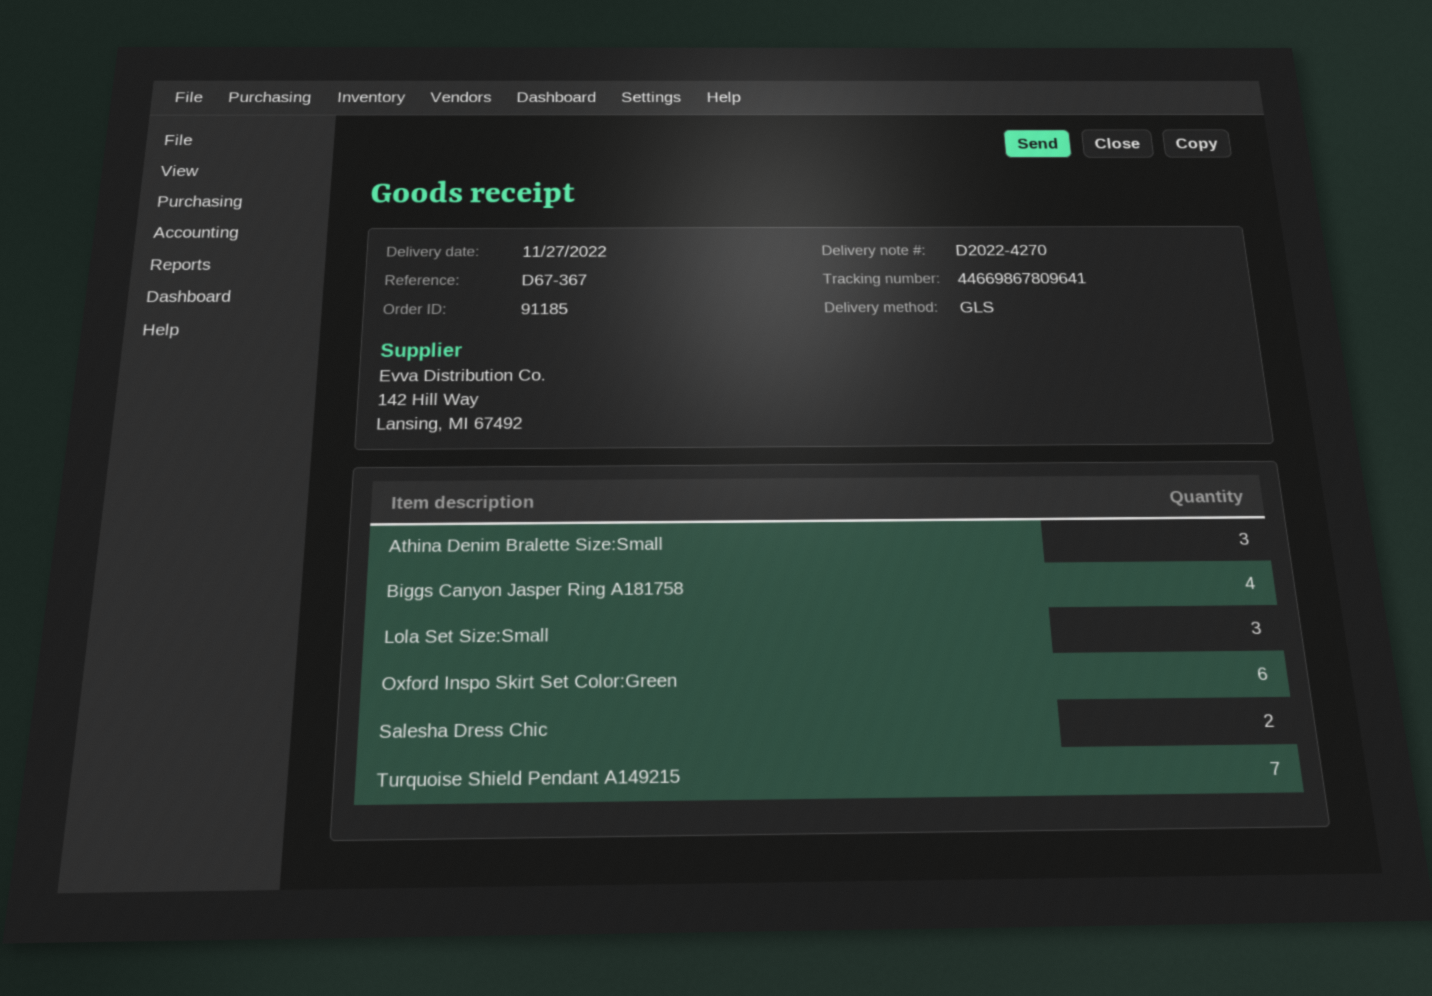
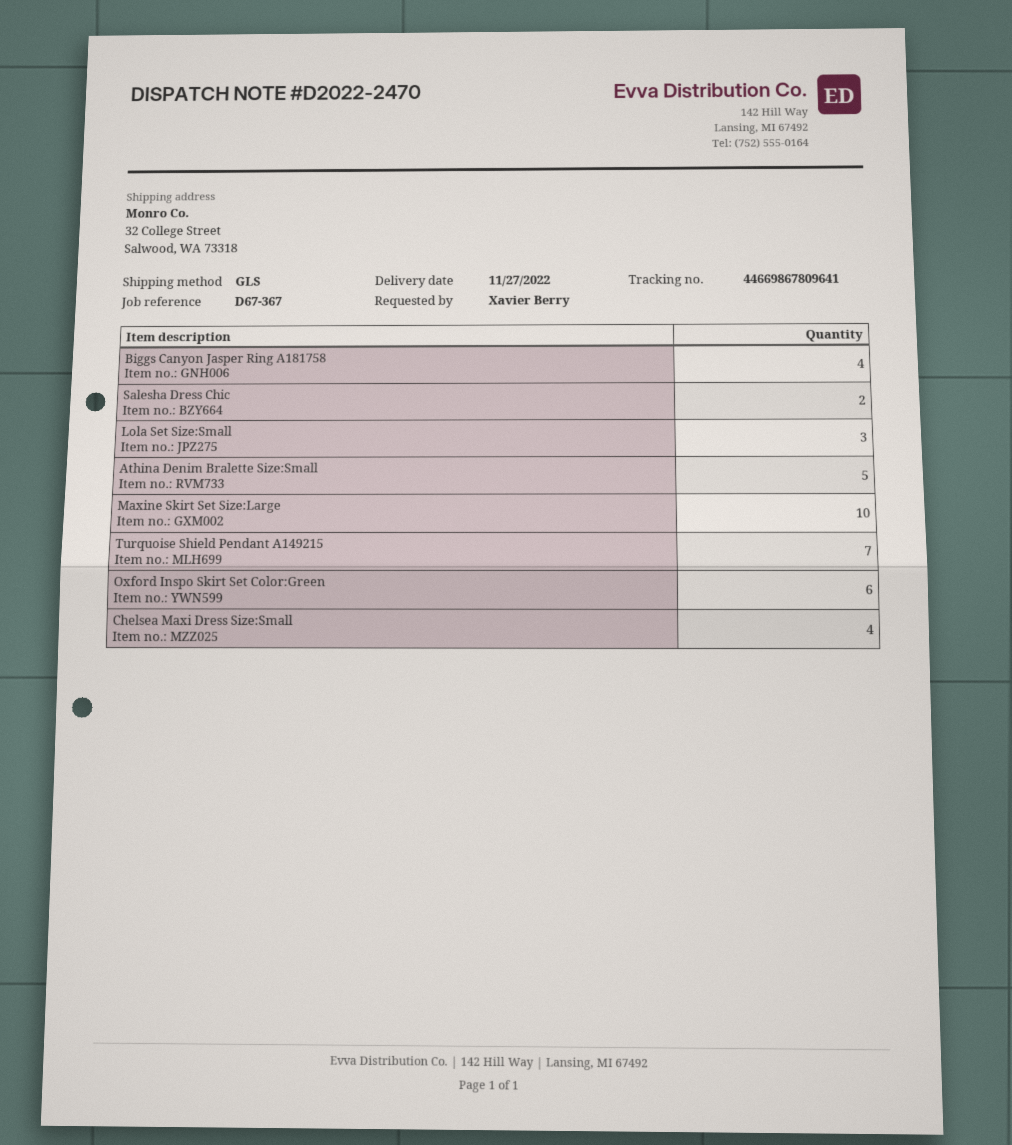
delivery note number: D2022-4270 -> D2022-2470
Athina Denim Bralette Size:Small: 3 -> 5
Maxine Skirt Set Size:Large: none -> 10
Chelsea Maxi Dress Size:Small: none -> 4

